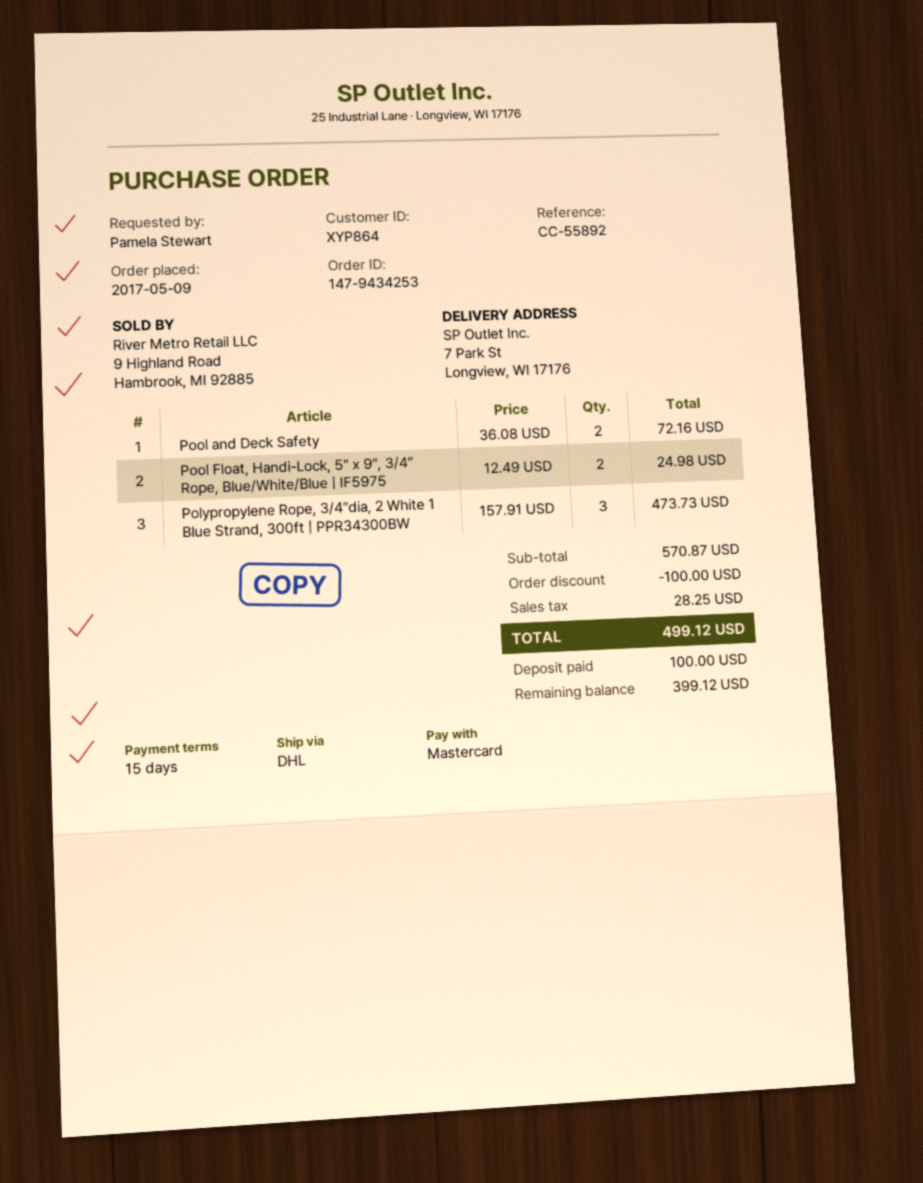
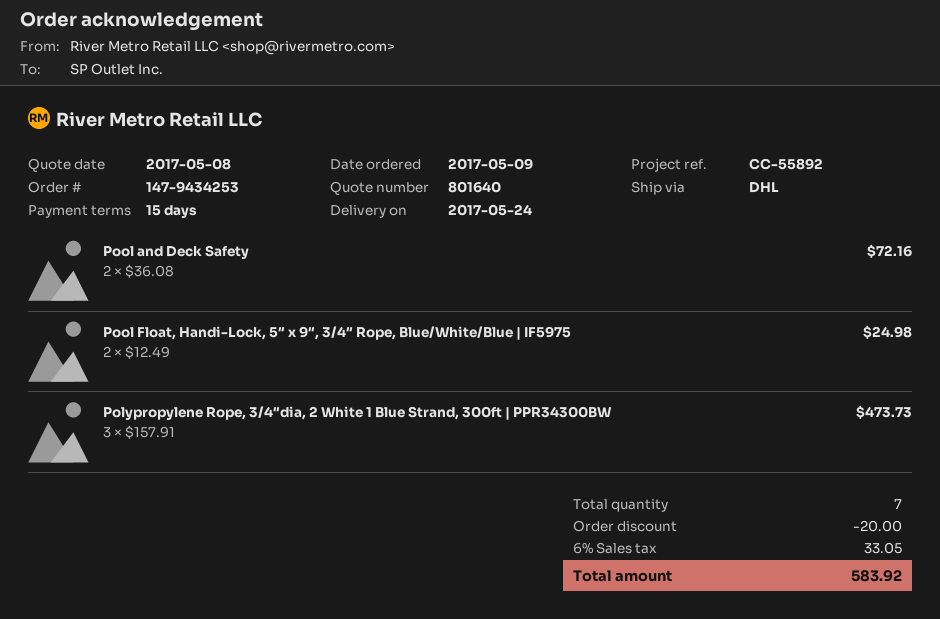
discount: 100.00 -> 20.00
tax: 28.25 -> 33.05
total: 499.12 -> 583.92

